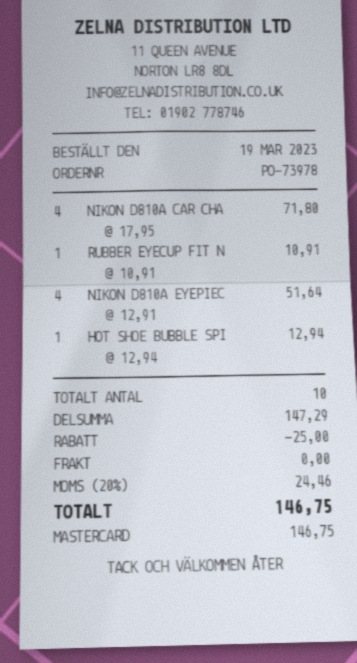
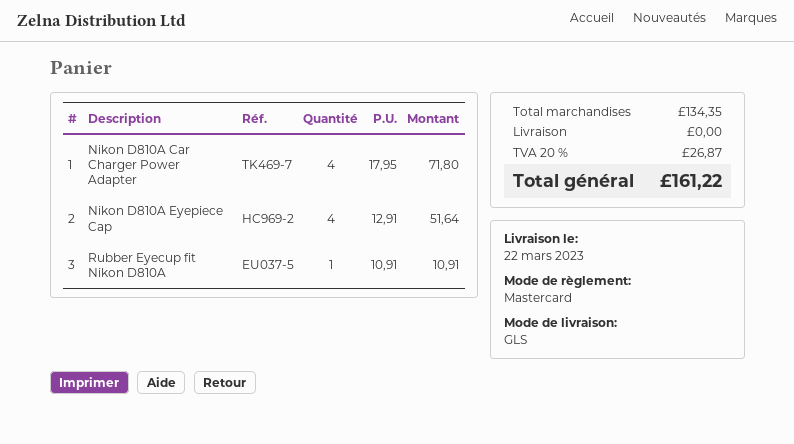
HOT SHOE BUBBLE SPI: 1 x 12.94 = 12.94 -> none
subtotal: 147.29 -> 134.35
discount: 25.00 -> none
tax: 20% = 24.46 -> 20% = 26.87
total: 146.75 -> 161.22

